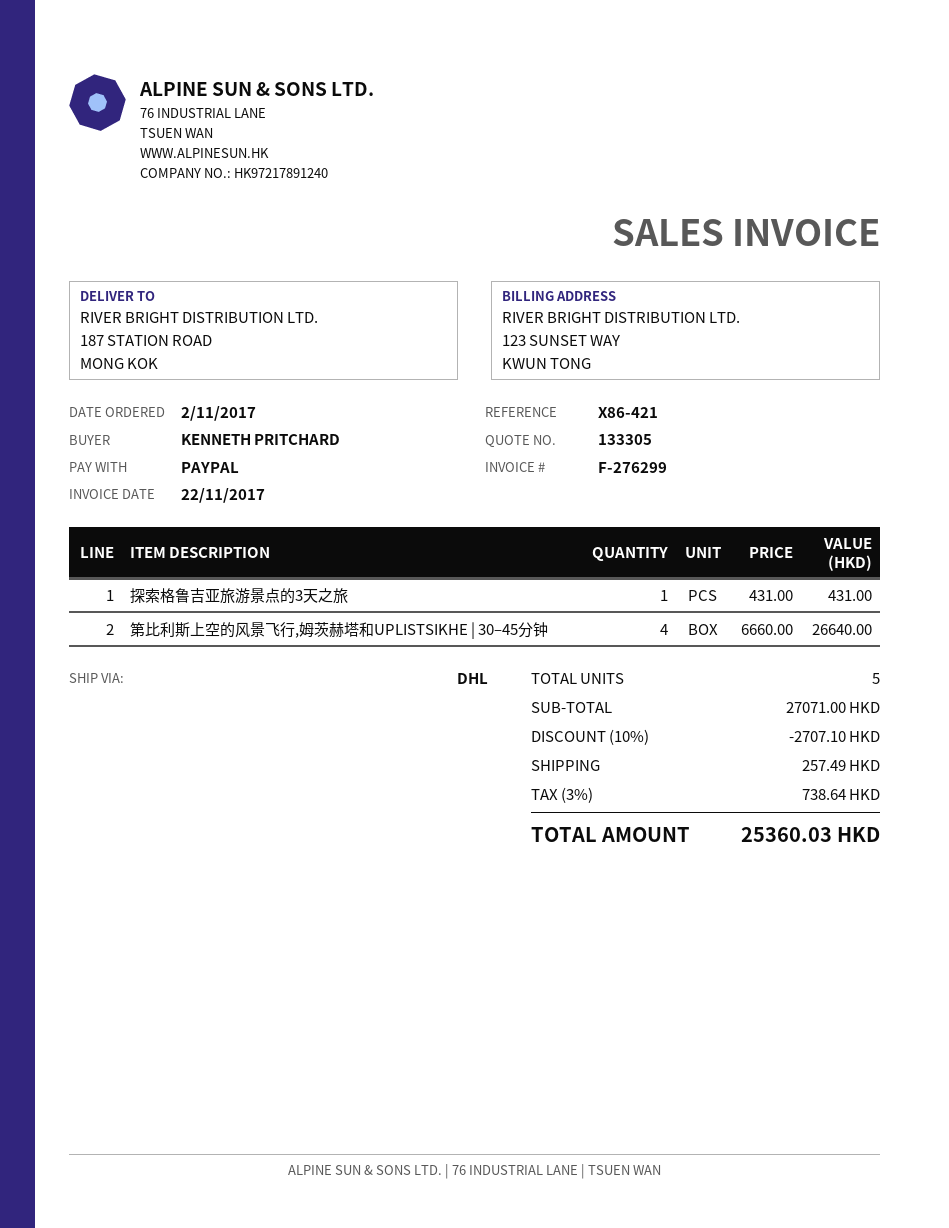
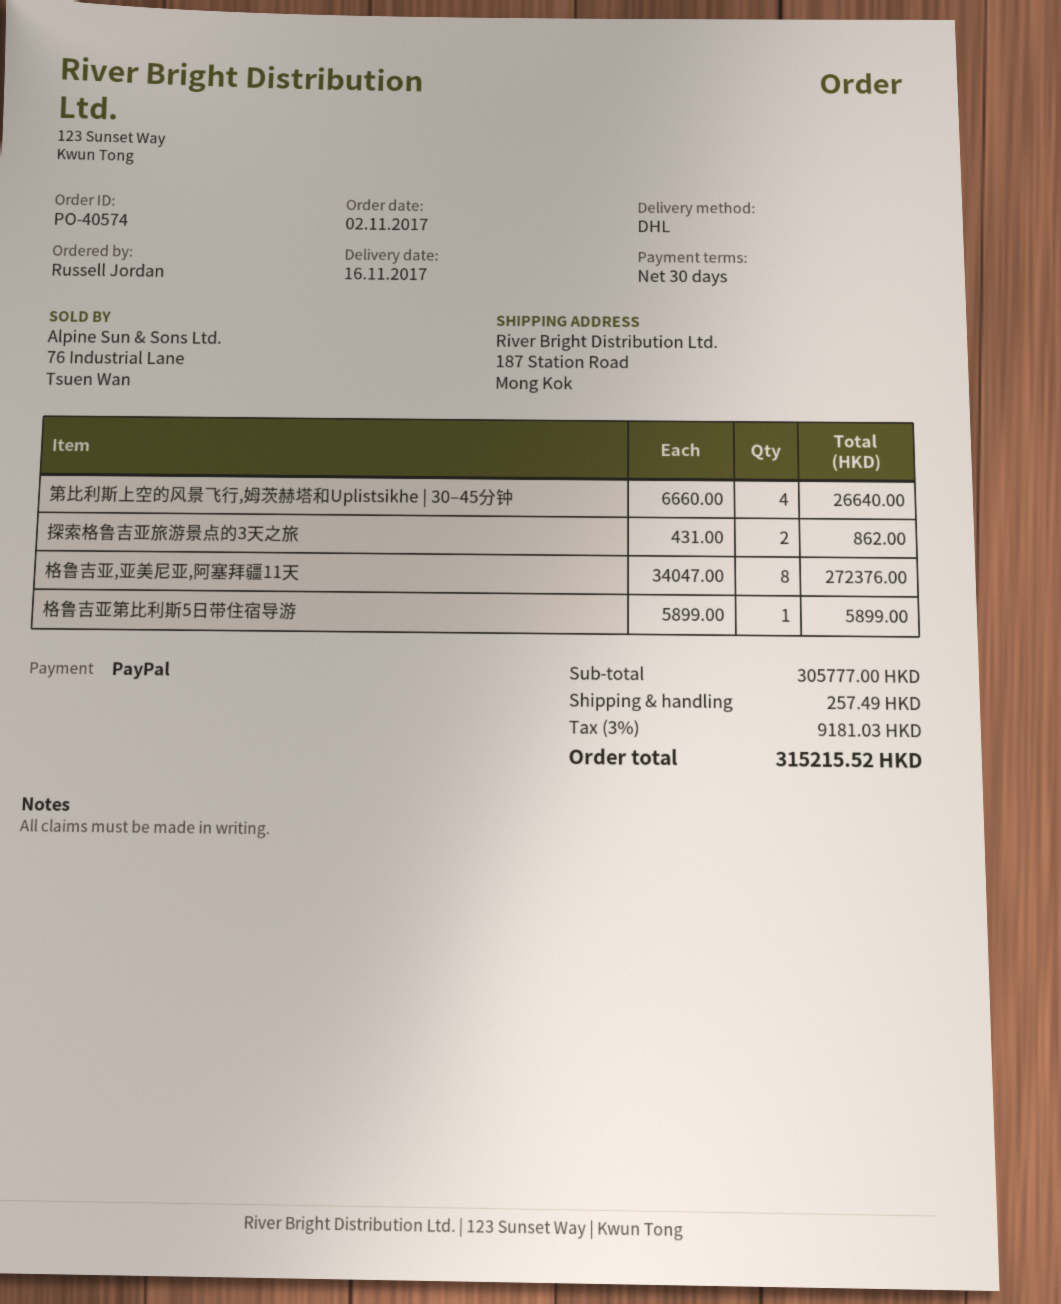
ordered by: KENNETH PRITCHARD -> Russell Jordan
探索格鲁吉亚旅游景点的3天之旅: 1 x 431.00 = 431.00 -> 2 x 431.00 = 862.00
格鲁吉亚,亚美尼亚,阿塞拜疆11天: none -> 8 x 34047.00 = 272376.00
格鲁吉亚第比利斯5日带住宿导游: none -> 1 x 5899.00 = 5899.00
subtotal: 27071.00 -> 305777.00
discount: 10% = 2707.10 -> none
tax: 3% = 738.64 -> 3% = 9181.03
total: 25360.03 -> 315215.52

